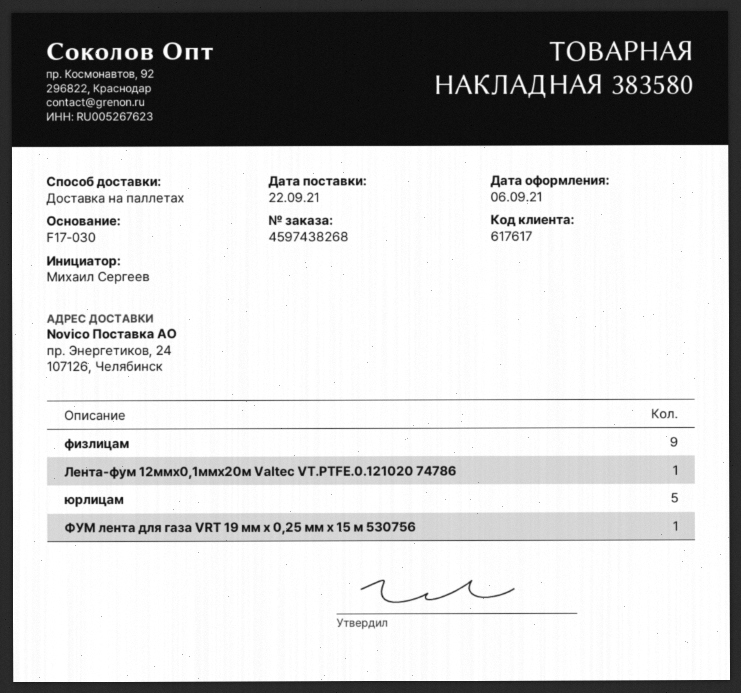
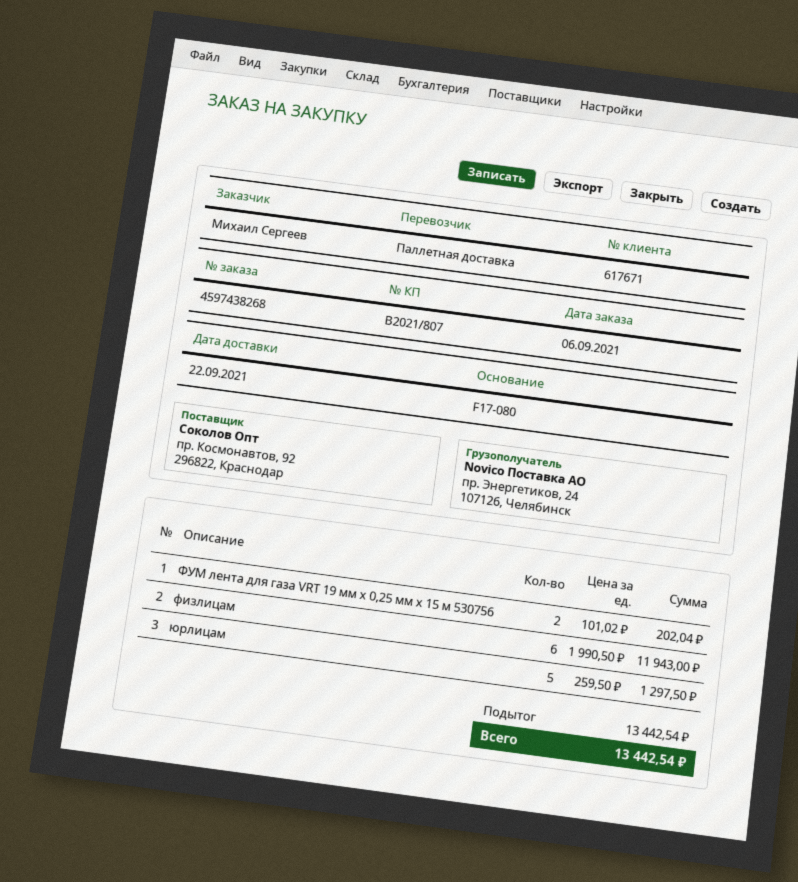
customer number: 617617 -> 617671
reference: F17-030 -> F17-080
физлицам: 9 -> 6
Лента-фум 12ммх0,1ммх20м Valtec VT.PTFE.0.121020 74786: 1 -> none
ФУМ лента для газа VRT 19 мм х 0,25 мм х 15 м 530756: 1 -> 2

